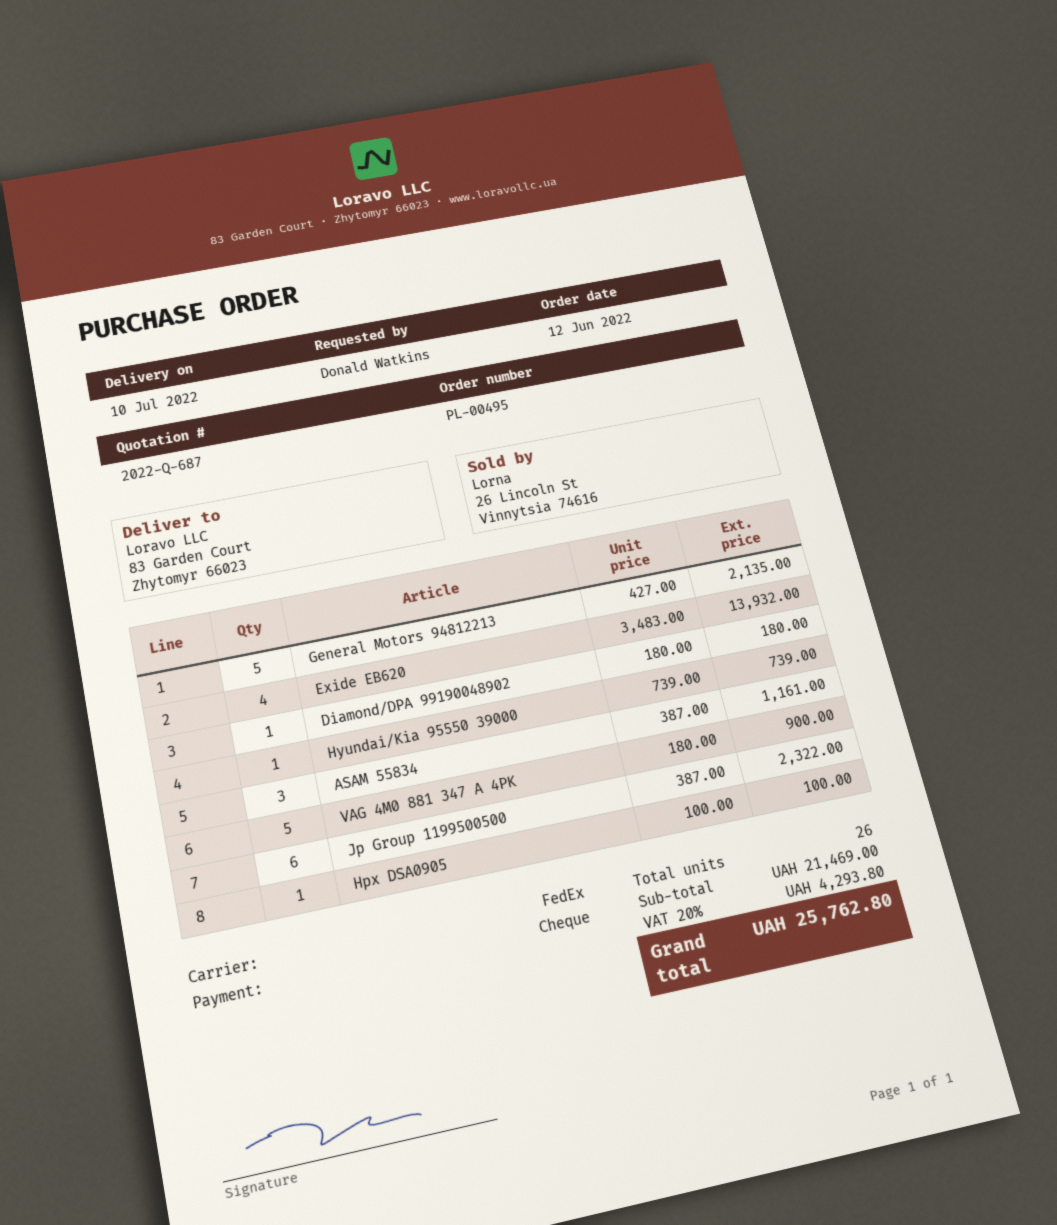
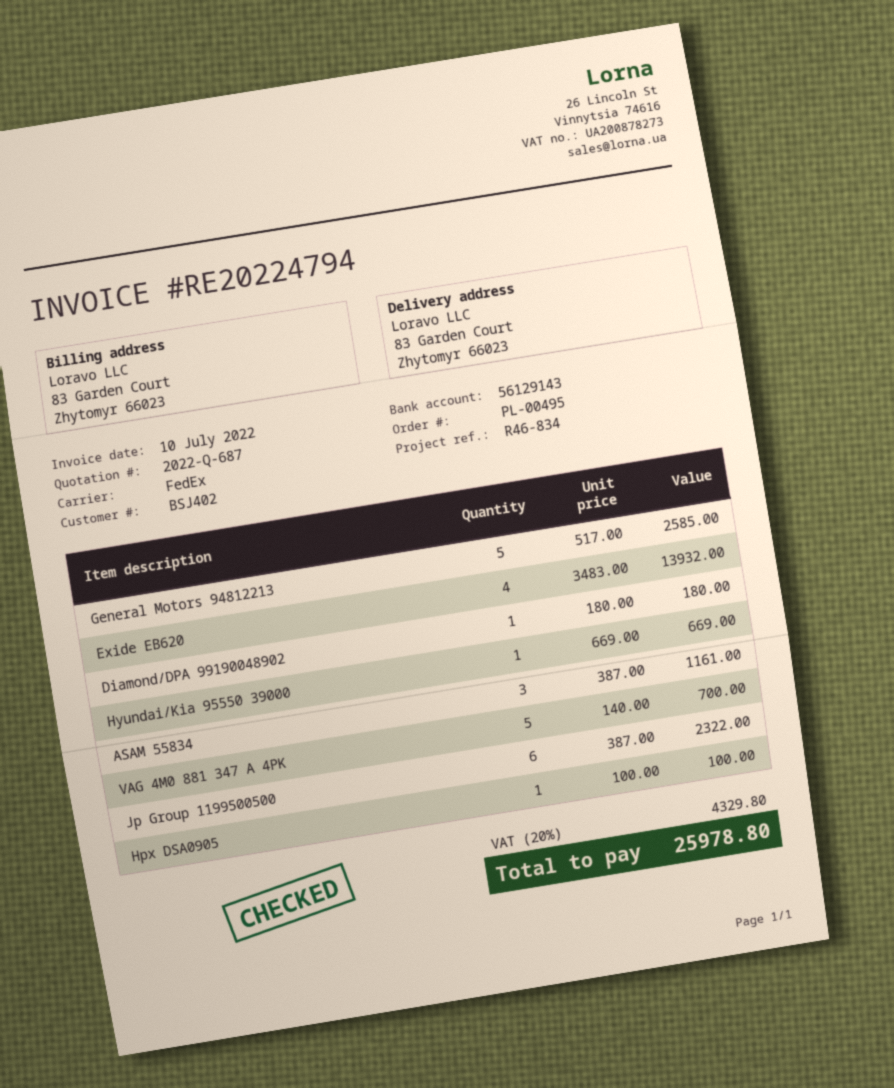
General Motors 94812213: 5 x 427.00 = 2135.00 -> 5 x 517.00 = 2585.00
Hyundai/Kia 95550 39000: 1 x 739.00 = 739.00 -> 1 x 669.00 = 669.00
VAG 4M0 881 347 A 4PK: 5 x 180.00 = 900.00 -> 5 x 140.00 = 700.00
tax: 20% = 4293.80 -> 20% = 4329.80
total: 25762.80 -> 25978.80

